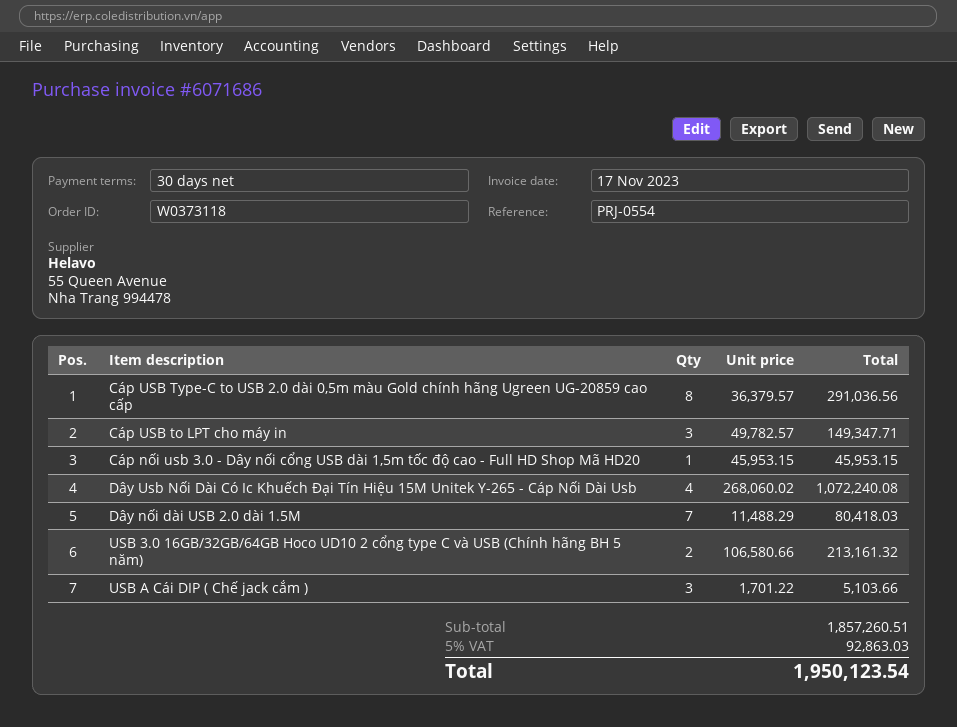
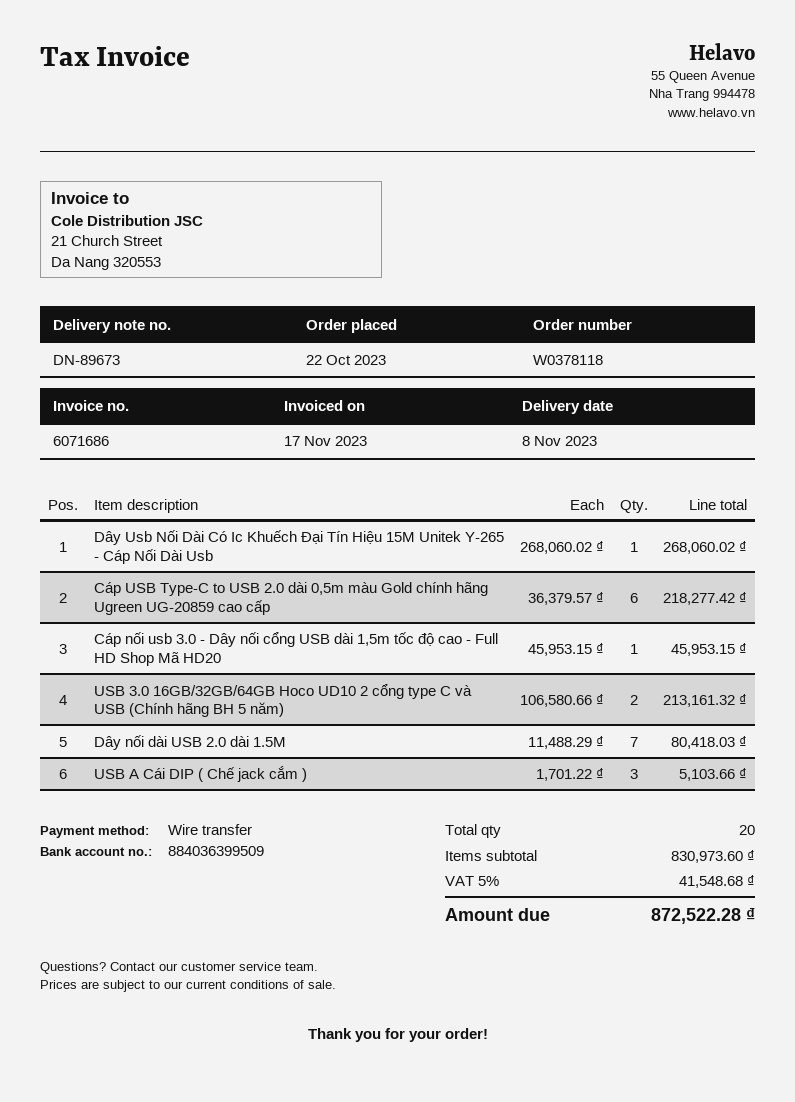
order number: W0373118 -> W0378118
Cáp USB Type-C to USB 2.0 dài 0,5m màu Gold chính hãng Ugreen UG-20859 cao cấp: 8 x 36379.57 = 291036.56 -> 6 x 36379.57 = 218277.42
Cáp USB to LPT cho máy in: 3 x 49782.57 = 149347.71 -> none
Dây Usb Nối Dài Có Ic Khuếch Đại Tín Hiệu 15M Unitek Y-265 - Cáp Nối Dài Usb: 4 x 268060.02 = 1072240.08 -> 1 x 268060.02 = 268060.02
subtotal: 1857260.51 -> 830973.60
tax: 5% = 92863.03 -> 5% = 41548.68
total: 1950123.54 -> 872522.28

